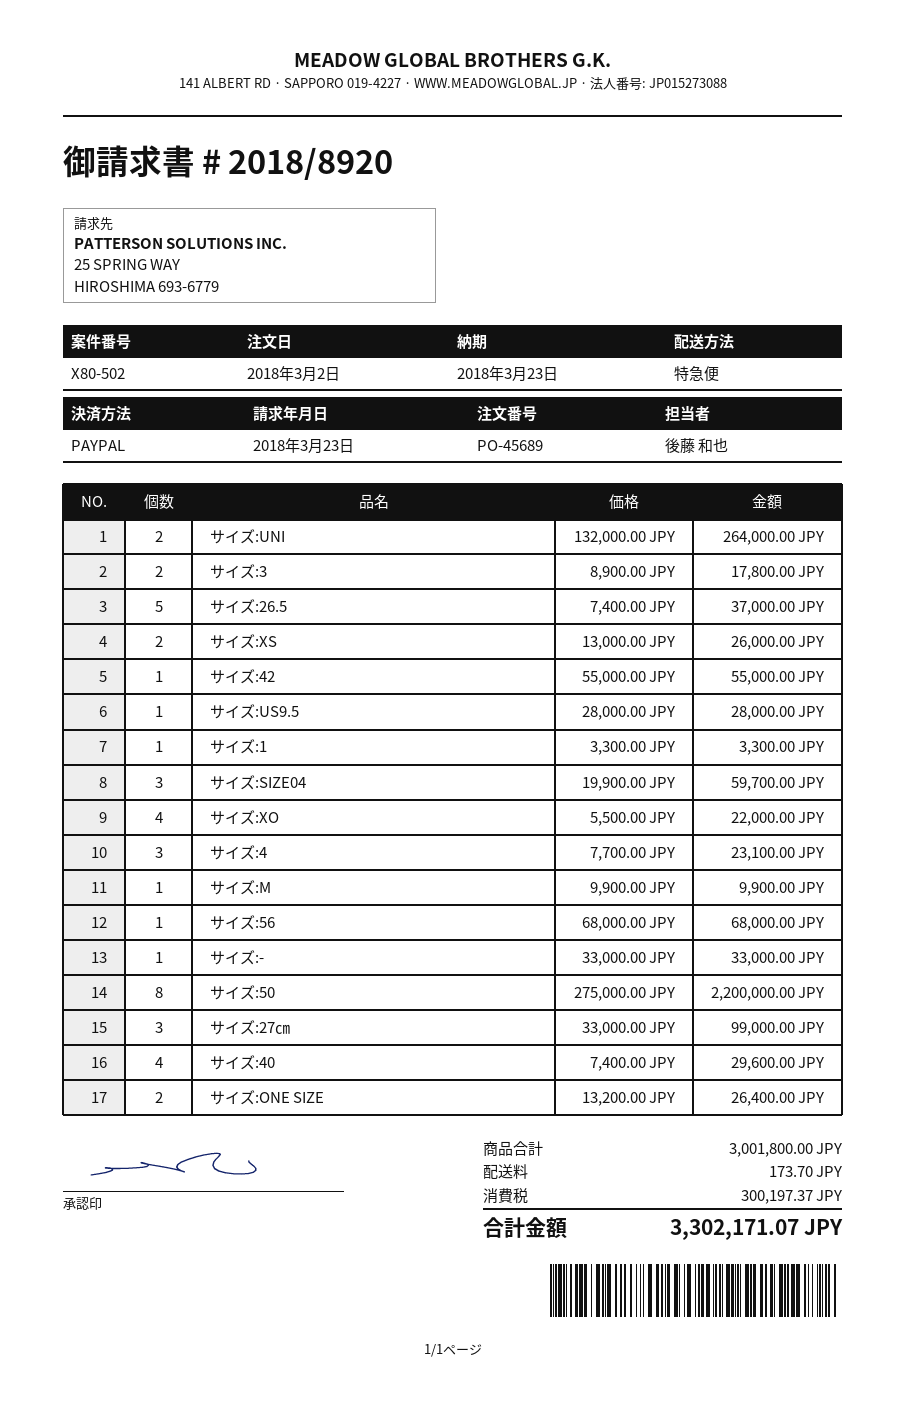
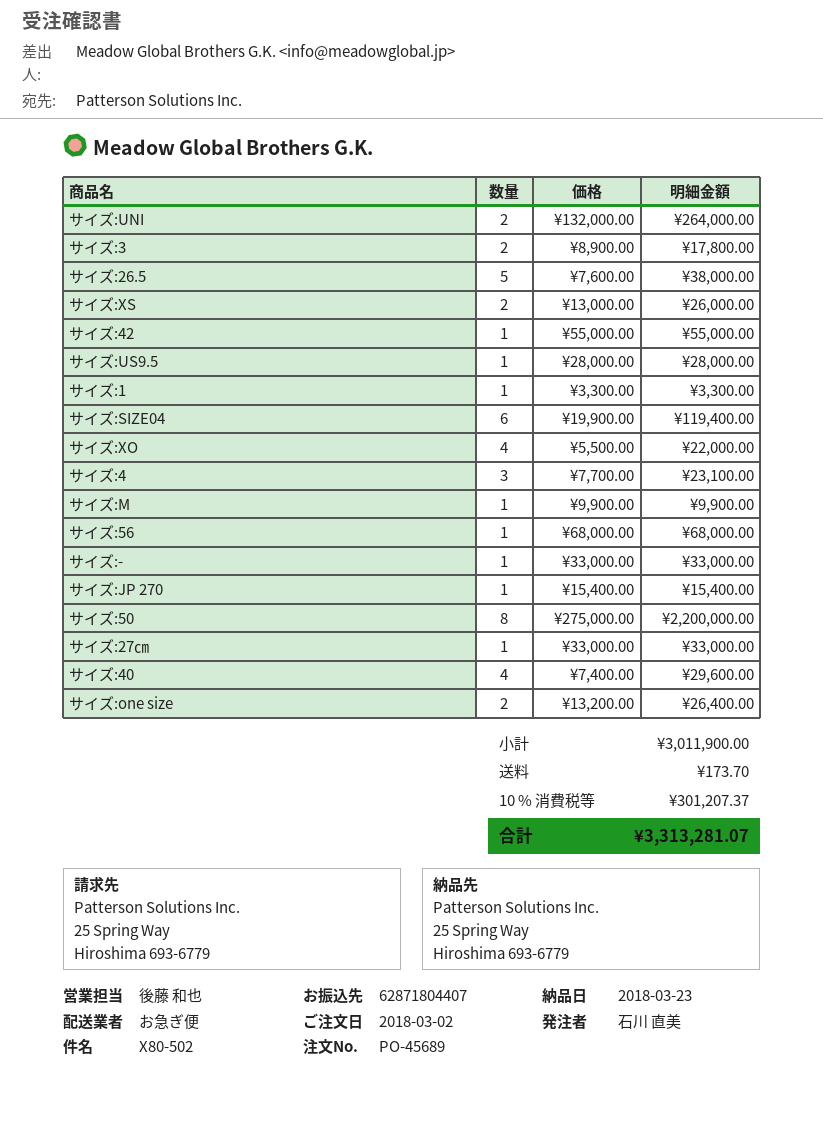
サイズ:26.5: 5 x 7400.00 = 37000.00 -> 5 x 7600.00 = 38000.00
サイズ:SIZE04: 3 x 19900.00 = 59700.00 -> 6 x 19900.00 = 119400.00
サイズ:27㎝: 3 x 33000.00 = 99000.00 -> 1 x 33000.00 = 33000.00
サイズ:JP 270: none -> 1 x 15400.00 = 15400.00
subtotal: 3001800.00 -> 3011900.00
tax: 300197.37 -> 301207.37
total: 3302171.07 -> 3313281.07

